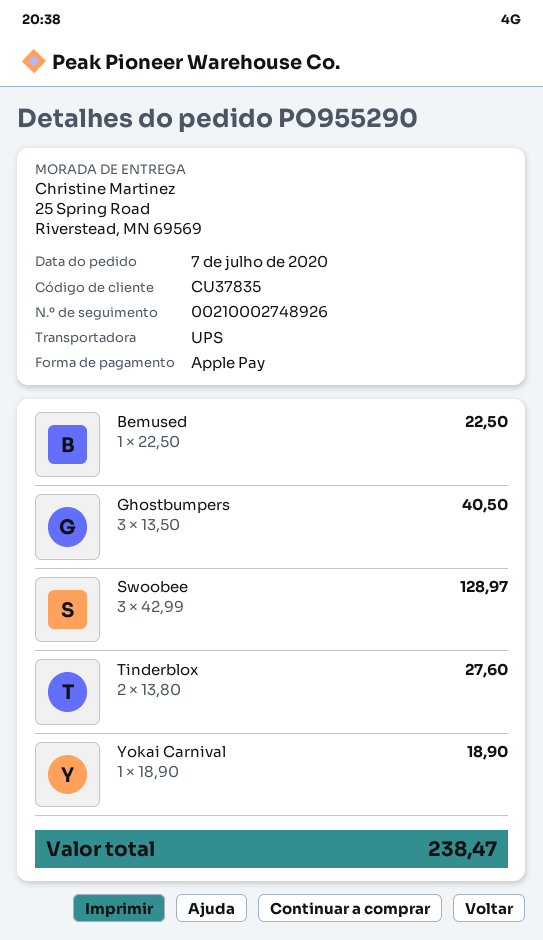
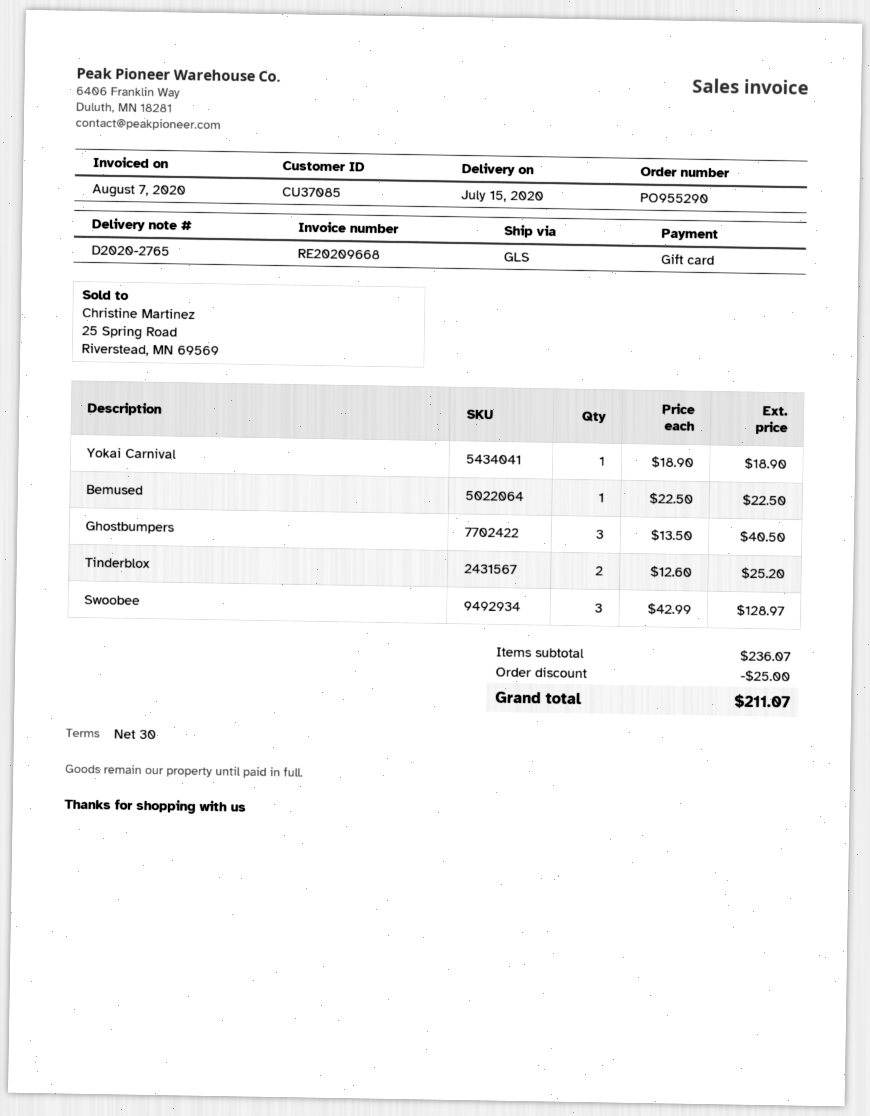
customer number: CU37835 -> CU37085
payment method: Apple Pay -> gift card
shipping method: UPS -> GLS
Tinderblox: 2 x 13.80 = 27.60 -> 2 x 12.60 = 25.20
discount: none -> 25.00
total: 238.47 -> 211.07

